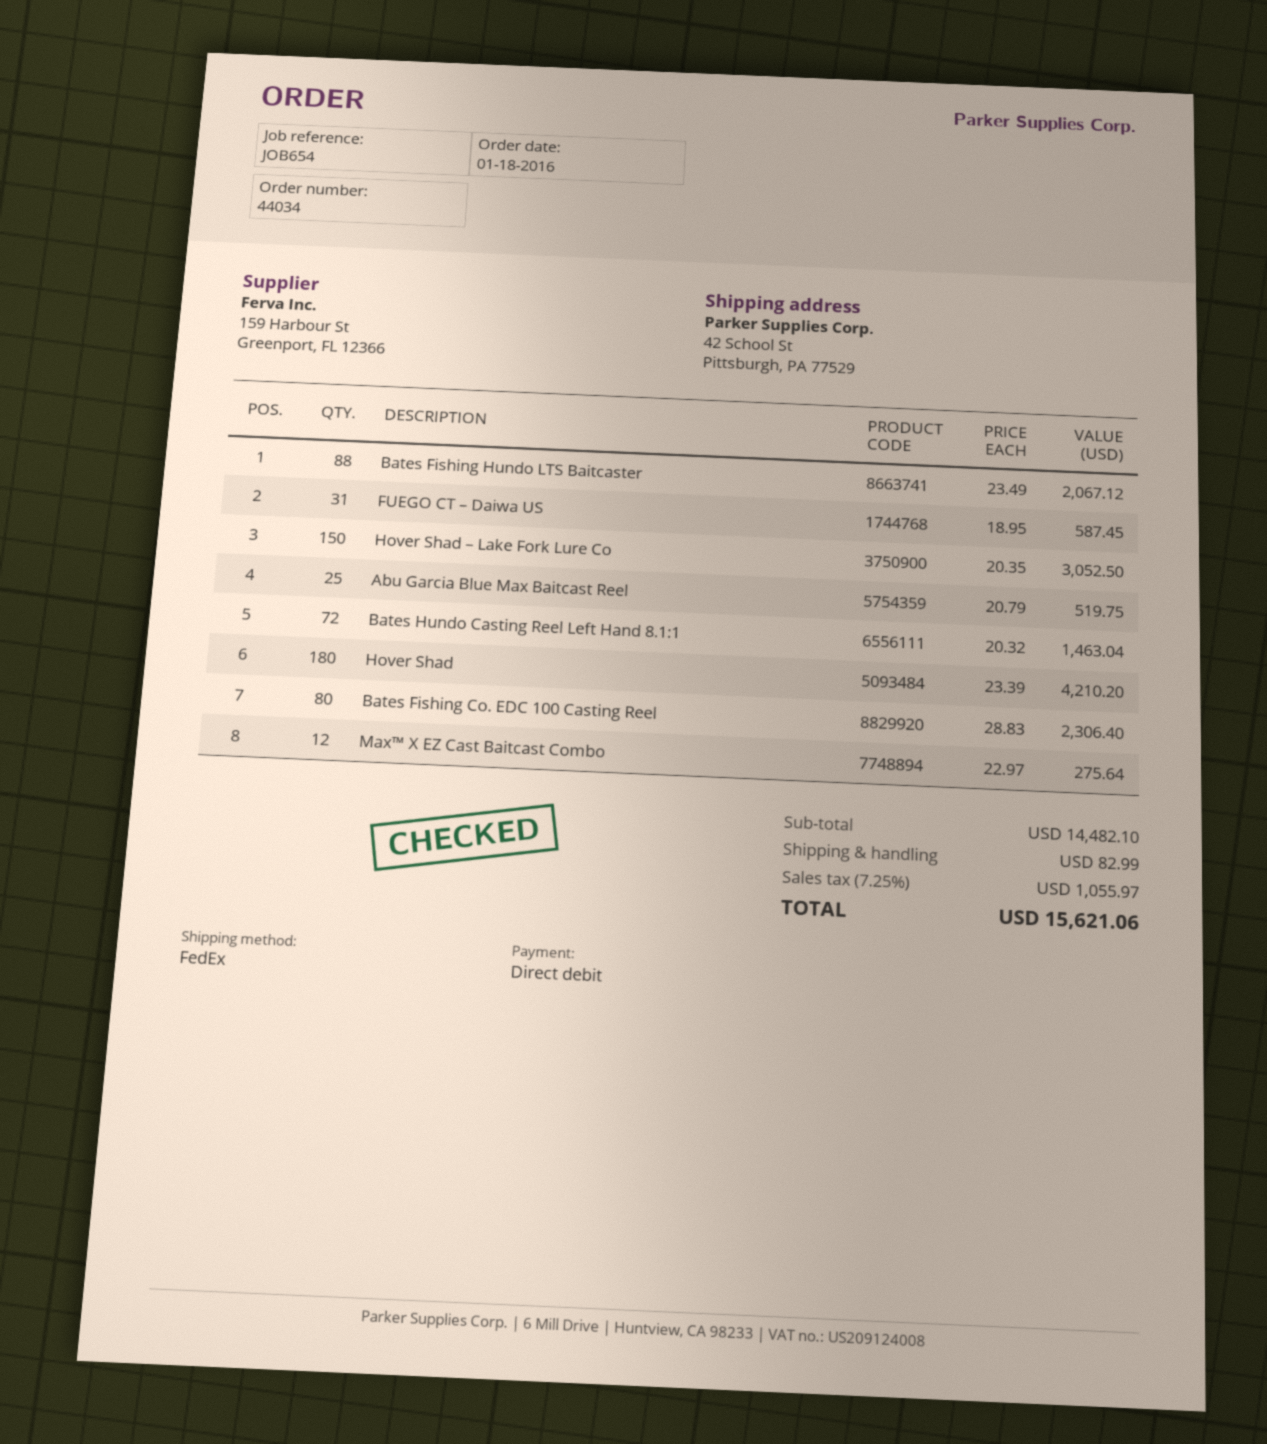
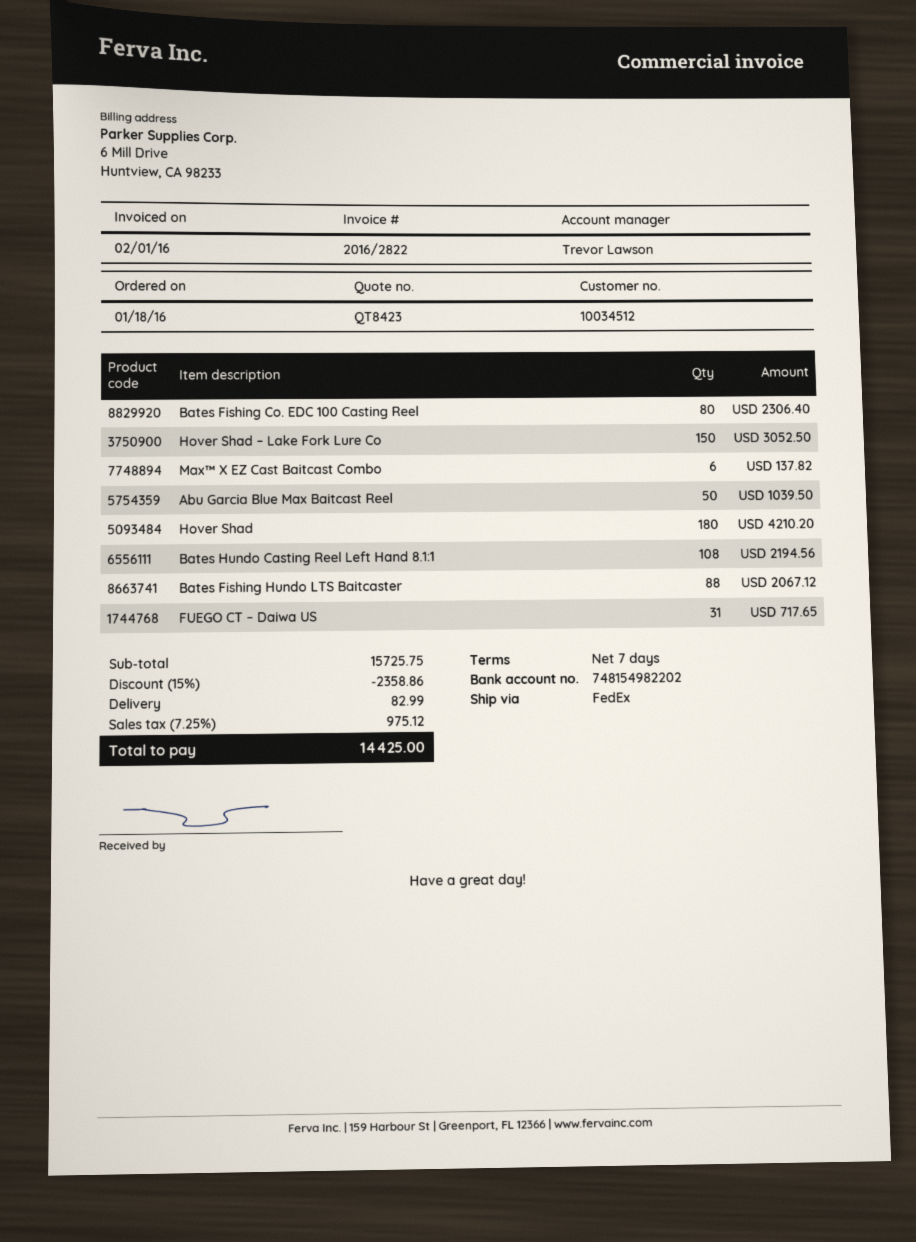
FUEGO CT – Daiwa US: 31 for 587.45 -> 31 for 717.65
Abu Garcia Blue Max Baitcast Reel: 25 for 519.75 -> 50 for 1039.50
Bates Hundo Casting Reel Left Hand 8.1:1: 72 for 1463.04 -> 108 for 2194.56
Max™ X EZ Cast Baitcast Combo: 12 for 275.64 -> 6 for 137.82
subtotal: 14482.10 -> 15725.75
discount: none -> 15% = 2358.86
tax: 7.25% = 1055.97 -> 7.25% = 975.12
total: 15621.06 -> 14425.00

